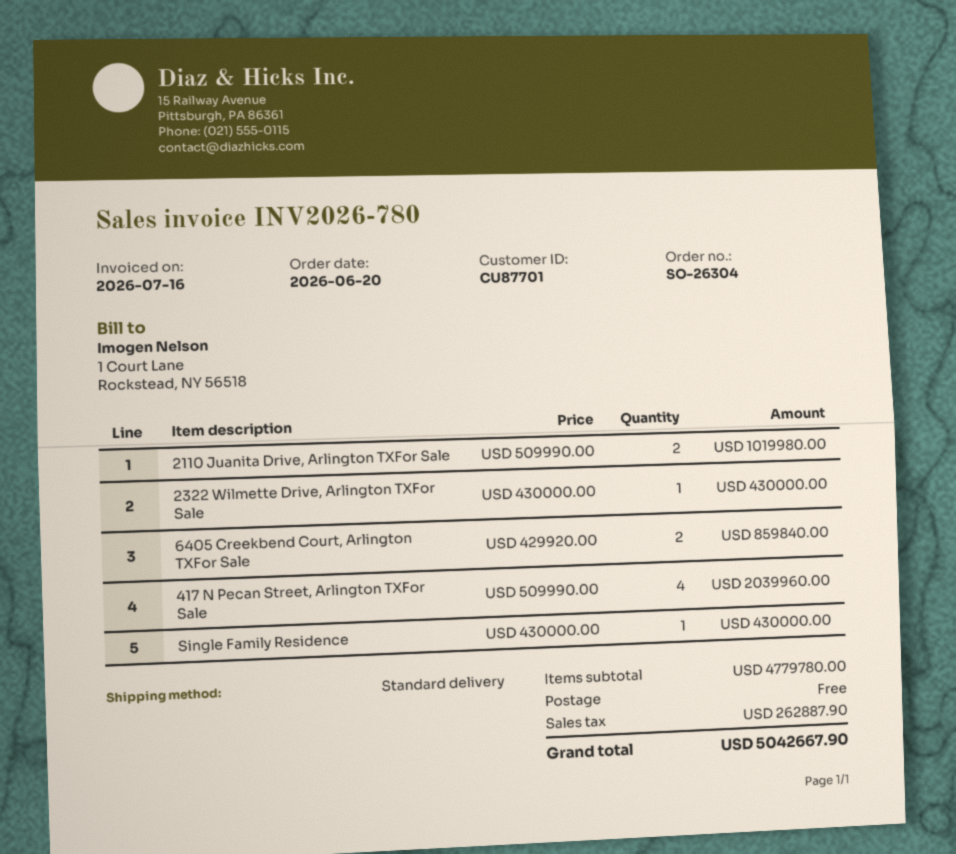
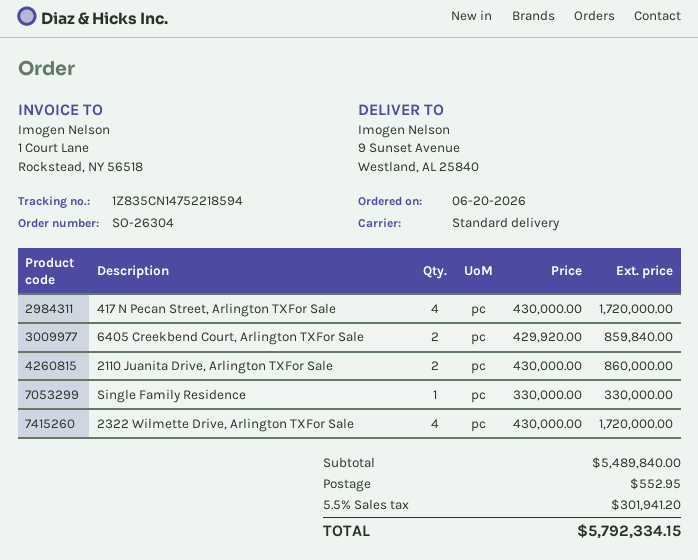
2110 Juanita Drive, Arlington TXFor Sale: 2 x 509990.00 = 1019980.00 -> 2 x 430000.00 = 860000.00
2322 Wilmette Drive, Arlington TXFor Sale: 1 x 430000.00 = 430000.00 -> 4 x 430000.00 = 1720000.00
417 N Pecan Street, Arlington TXFor Sale: 4 x 509990.00 = 2039960.00 -> 4 x 430000.00 = 1720000.00
Single Family Residence: 1 x 430000.00 = 430000.00 -> 1 x 330000.00 = 330000.00
subtotal: 4779780.00 -> 5489840.00
shipping: 0.00 -> 552.95
tax: 262887.90 -> 301941.20
total: 5042667.90 -> 5792334.15

